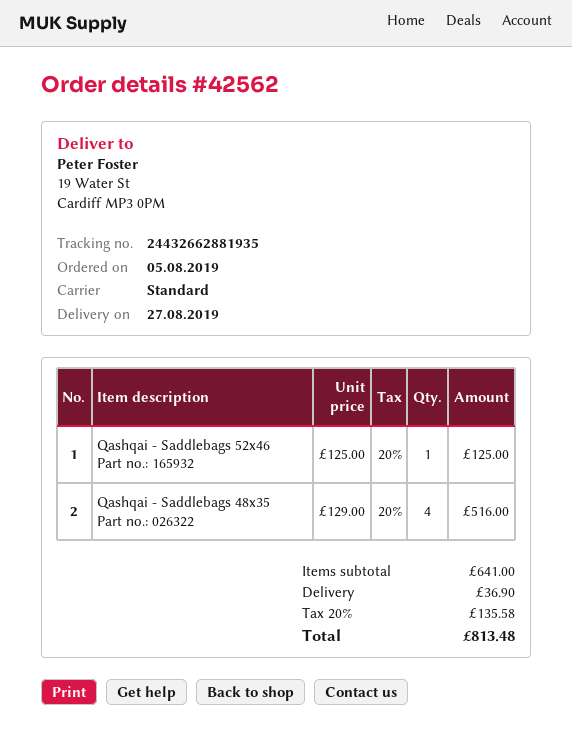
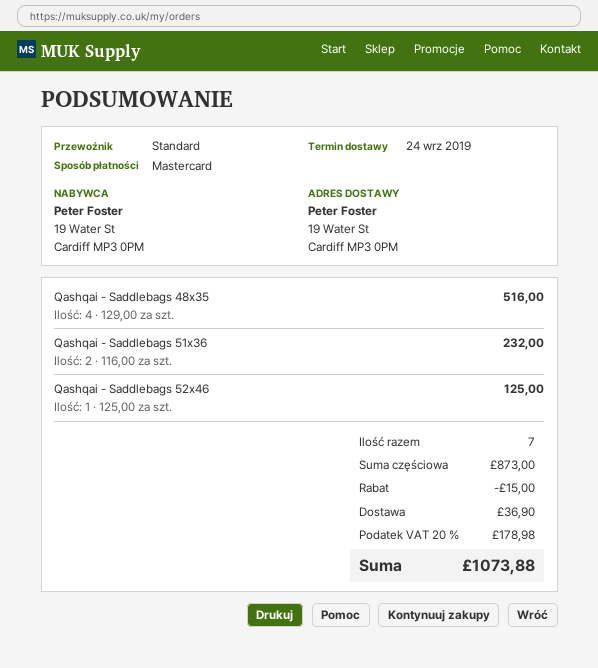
delivery date: 2019-08-27 -> 2019-09-24
Qashqai - Saddlebags 51x36: none -> 2 x 116.00 = 232.00
subtotal: 641.00 -> 873.00
discount: none -> 15.00
tax: 20% = 135.58 -> 20% = 178.98
total: 813.48 -> 1073.88

